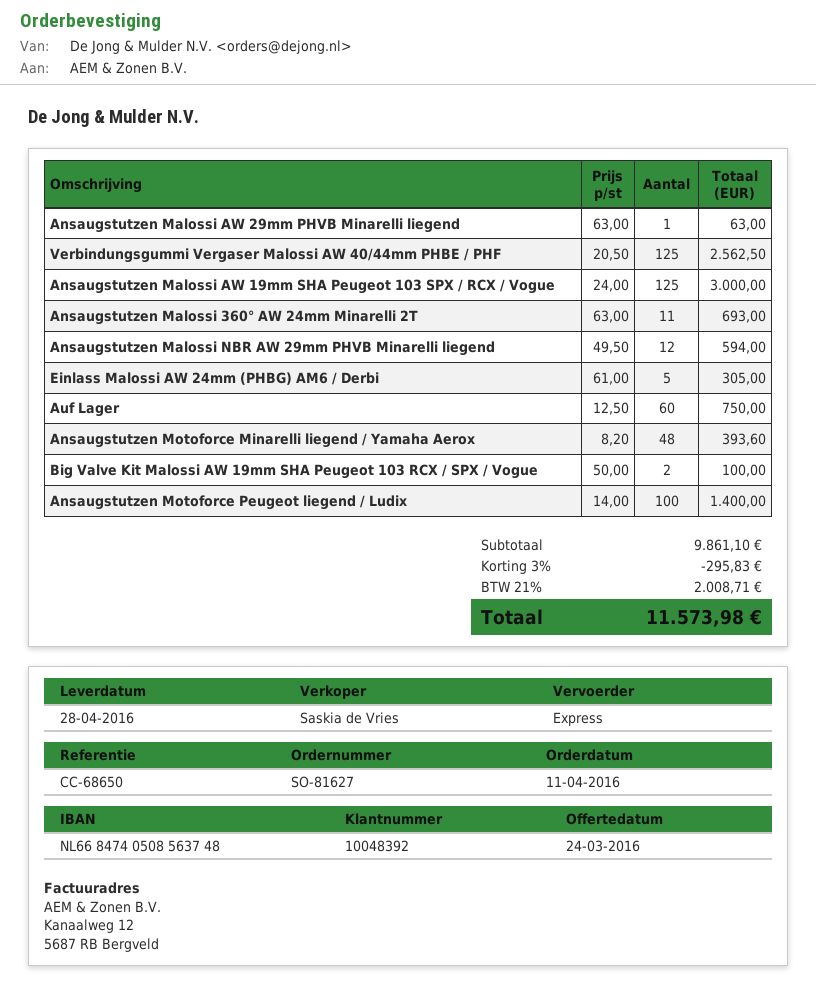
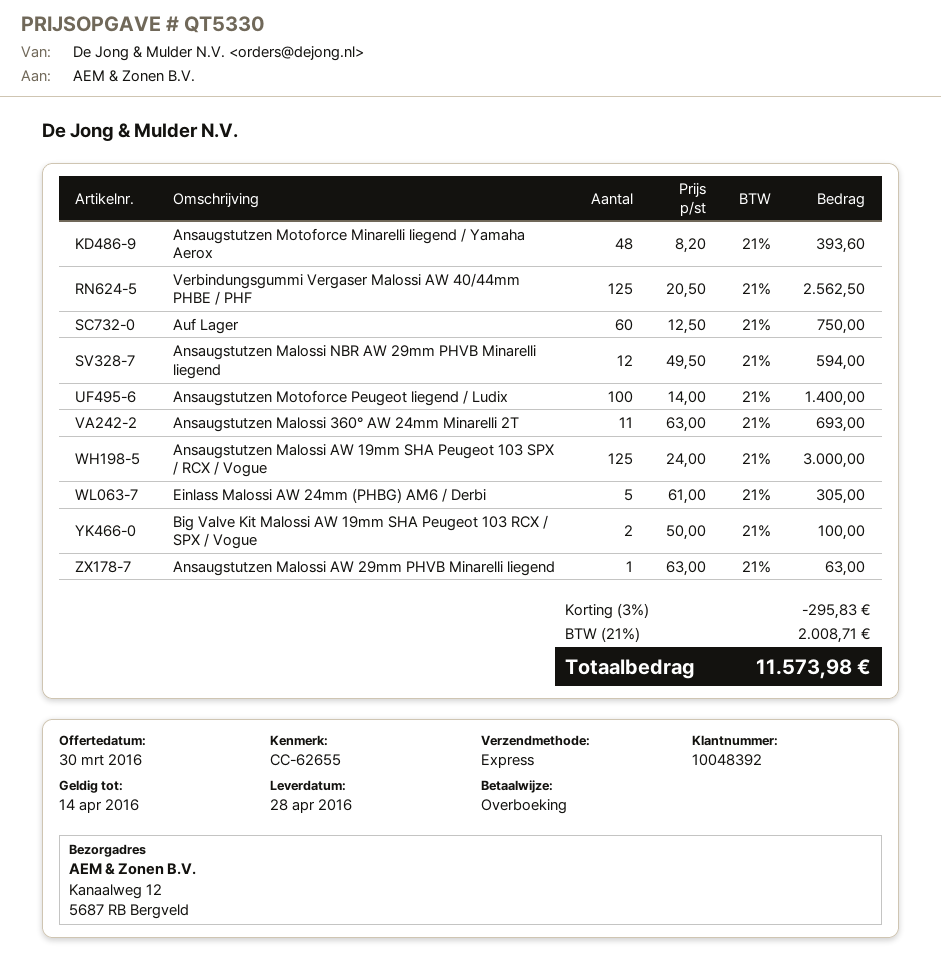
quote date: 2016-03-24 -> 2016-03-30
reference: CC-68650 -> CC-62655

